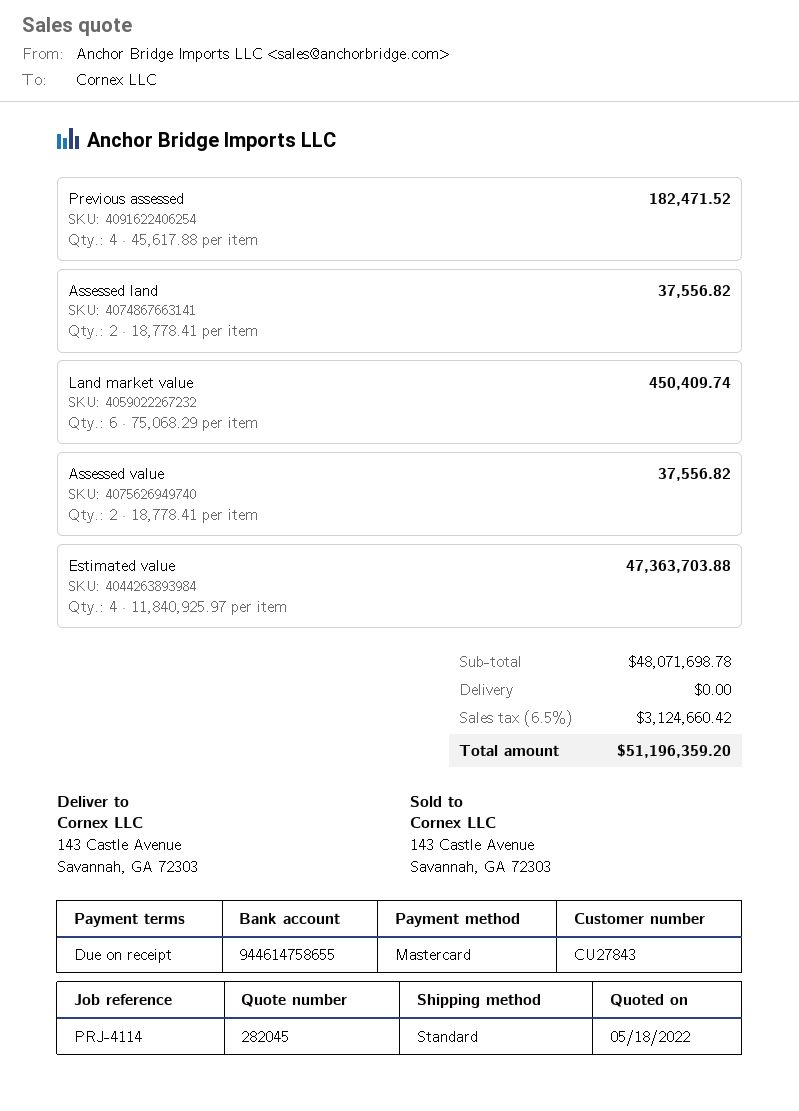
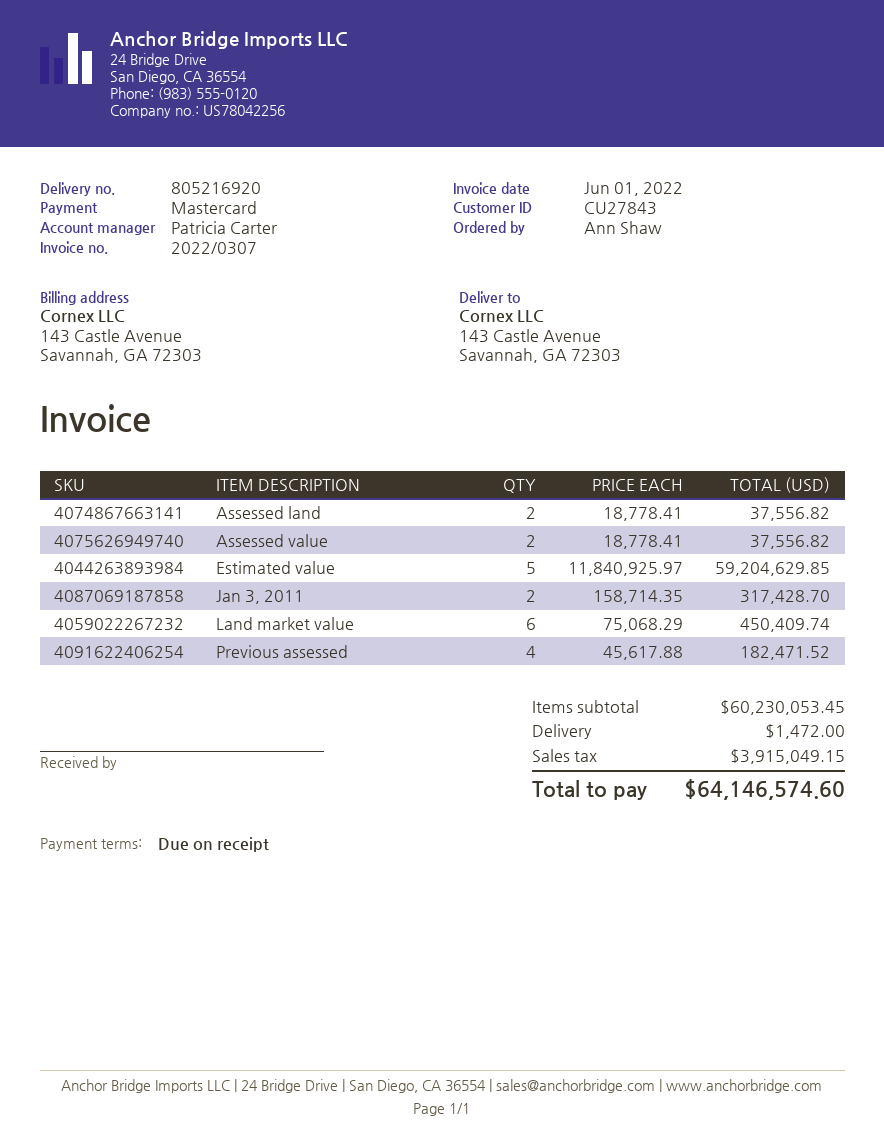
Estimated value: 4 x 11840925.97 = 47363703.88 -> 5 x 11840925.97 = 59204629.85
Jan 3, 2011: none -> 2 x 158714.35 = 317428.70
subtotal: 48071698.78 -> 60230053.45
shipping: 0.00 -> 1472.00
tax: 3124660.42 -> 3915049.15
total: 51196359.20 -> 64146574.60

